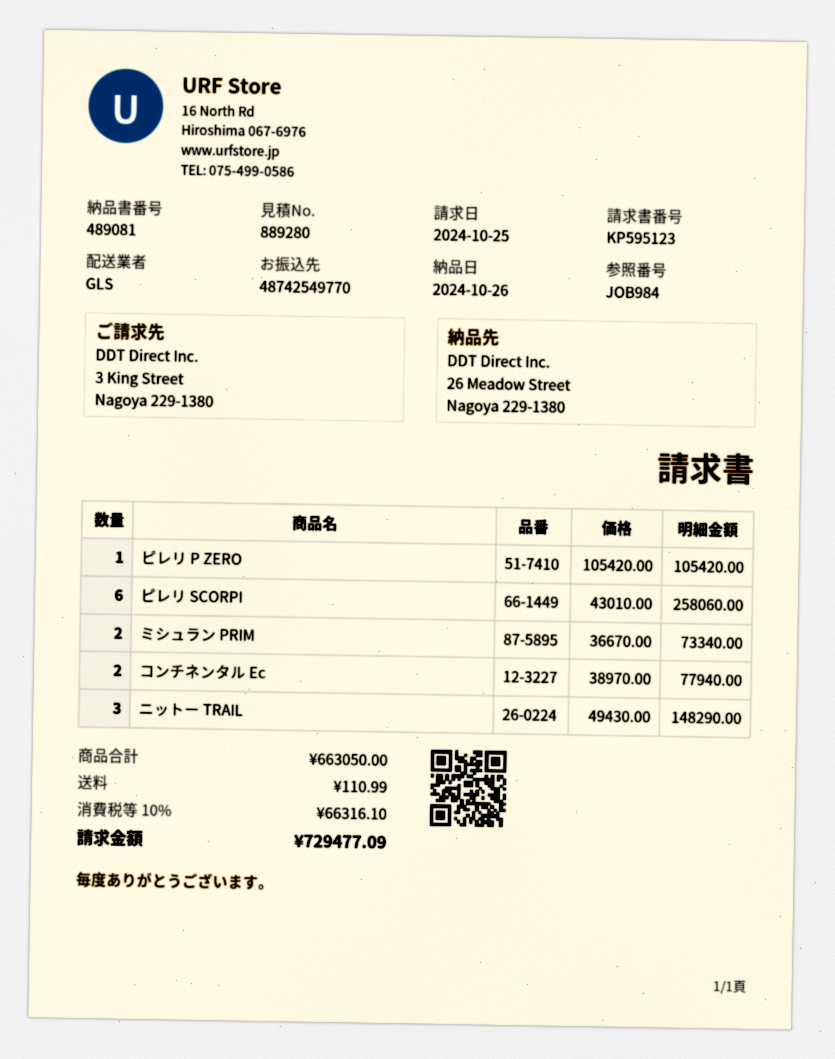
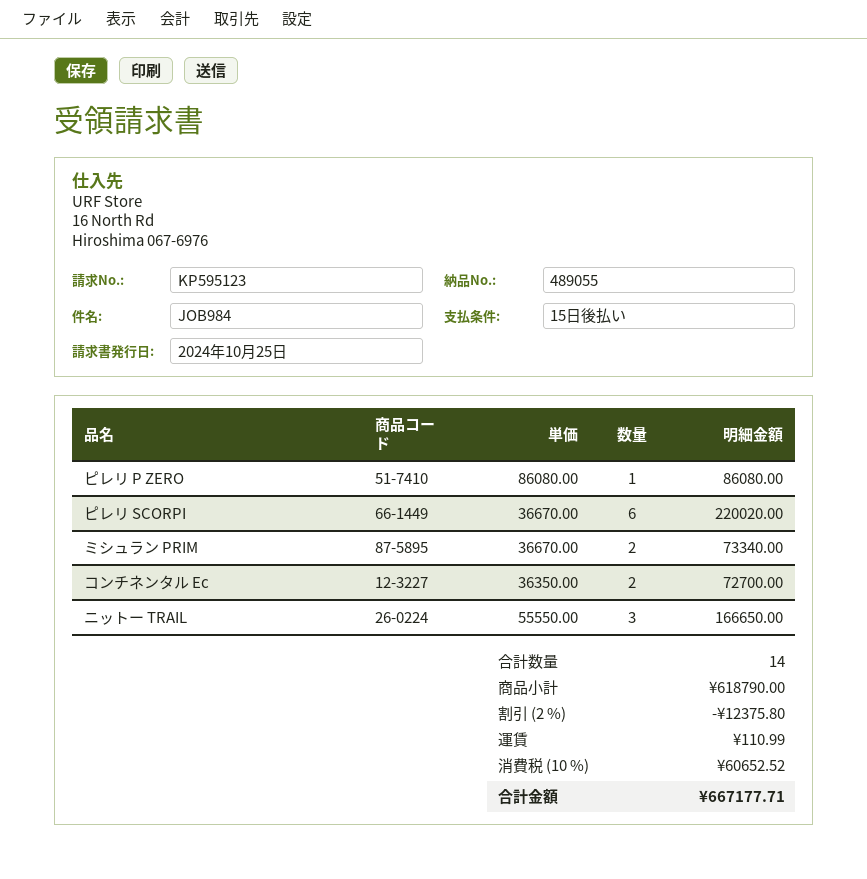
delivery note number: 489081 -> 489055
ピレリ P ZERO: 1 x 105420.00 = 105420.00 -> 1 x 86080.00 = 86080.00
ピレリ SCORPI: 6 x 43010.00 = 258060.00 -> 6 x 36670.00 = 220020.00
コンチネンタル Ec: 2 x 38970.00 = 77940.00 -> 2 x 36350.00 = 72700.00
ニットー TRAIL: 3 x 49430.00 = 148290.00 -> 3 x 55550.00 = 166650.00
subtotal: 663050.00 -> 618790.00
discount: none -> 2% = 12375.80
tax: 10% = 66316.10 -> 10% = 60652.52
total: 729477.09 -> 667177.71

